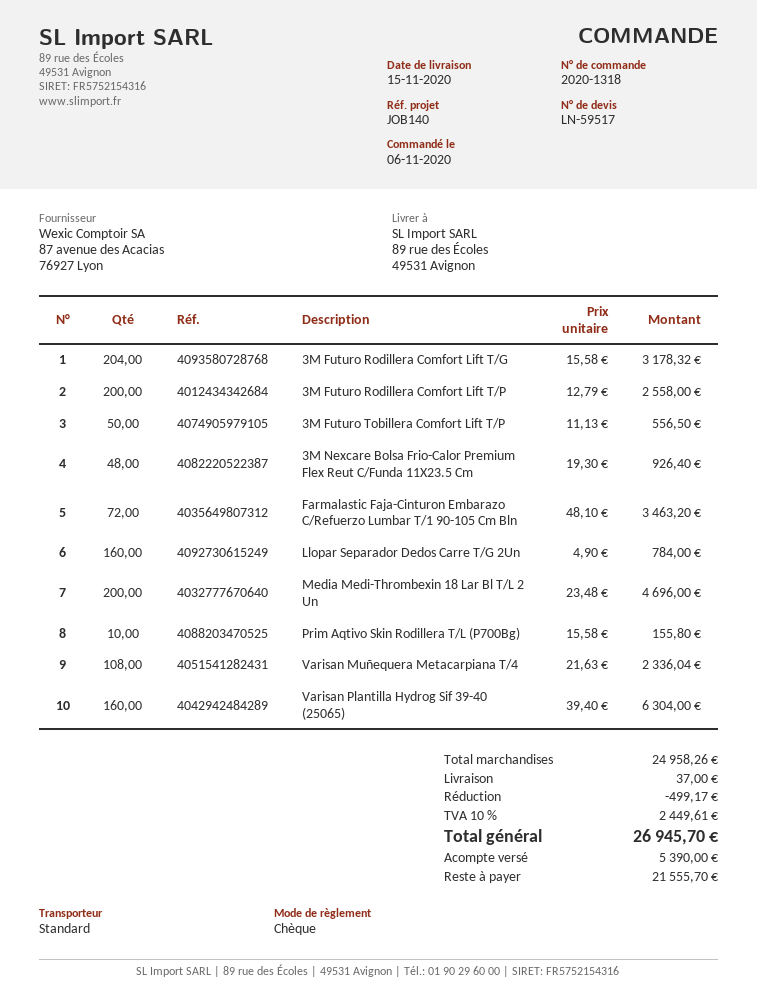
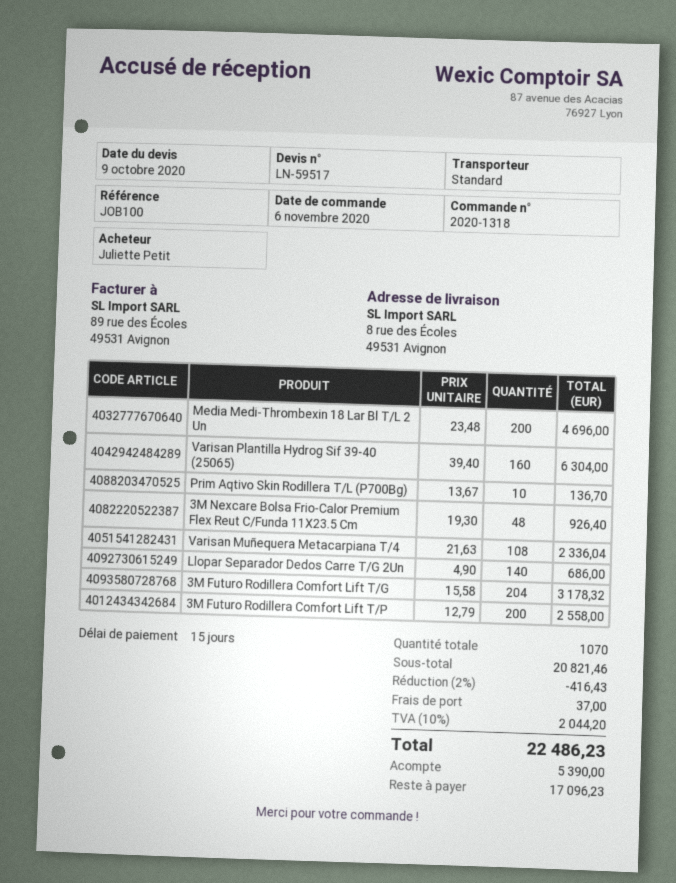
reference: JOB140 -> JOB100
ship to: 89 rue des Écoles, 49531 Avignon -> 8 rue des Écoles, 49531 Avignon
3M Futuro Tobillera Comfort Lift T/P: 50 x 11.13 = 556.50 -> none
Farmalastic Faja-Cinturon Embarazo C/Refuerzo Lumbar T/1 90-105 Cm Bln: 72 x 48.10 = 3463.20 -> none
Llopar Separador Dedos Carre T/G 2Un: 160 x 4.90 = 784.00 -> 140 x 4.90 = 686.00
Prim Aqtivo Skin Rodillera T/L (P700Bg): 10 x 15.58 = 155.80 -> 10 x 13.67 = 136.70
subtotal: 24958.26 -> 20821.46
discount: 499.17 -> 416.43
tax: 10% = 2449.61 -> 10% = 2044.20
total: 26945.70 -> 22486.23
balance: 21555.70 -> 17096.23

